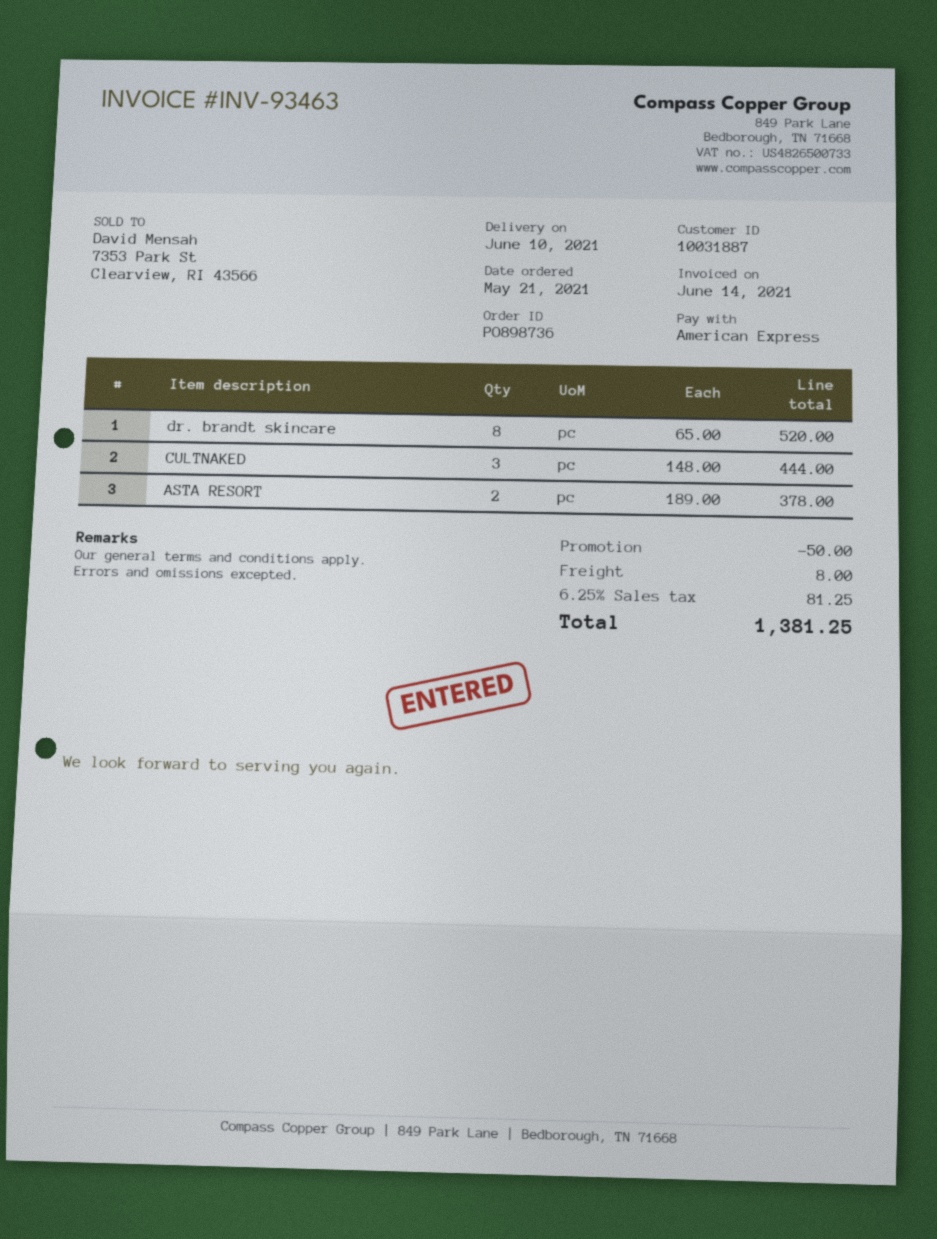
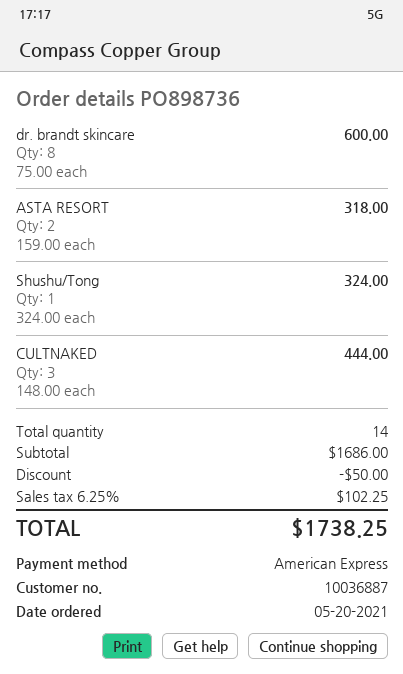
order date: 2021-05-21 -> 2021-05-20
customer number: 10031887 -> 10036887
dr. brandt skincare: 8 x 65.00 = 520.00 -> 8 x 75.00 = 600.00
ASTA RESORT: 2 x 189.00 = 378.00 -> 2 x 159.00 = 318.00
Shushu/Tong: none -> 1 x 324.00 = 324.00
shipping: 8.00 -> none
tax: 6.25% = 81.25 -> 6.25% = 102.25
total: 1381.25 -> 1738.25

